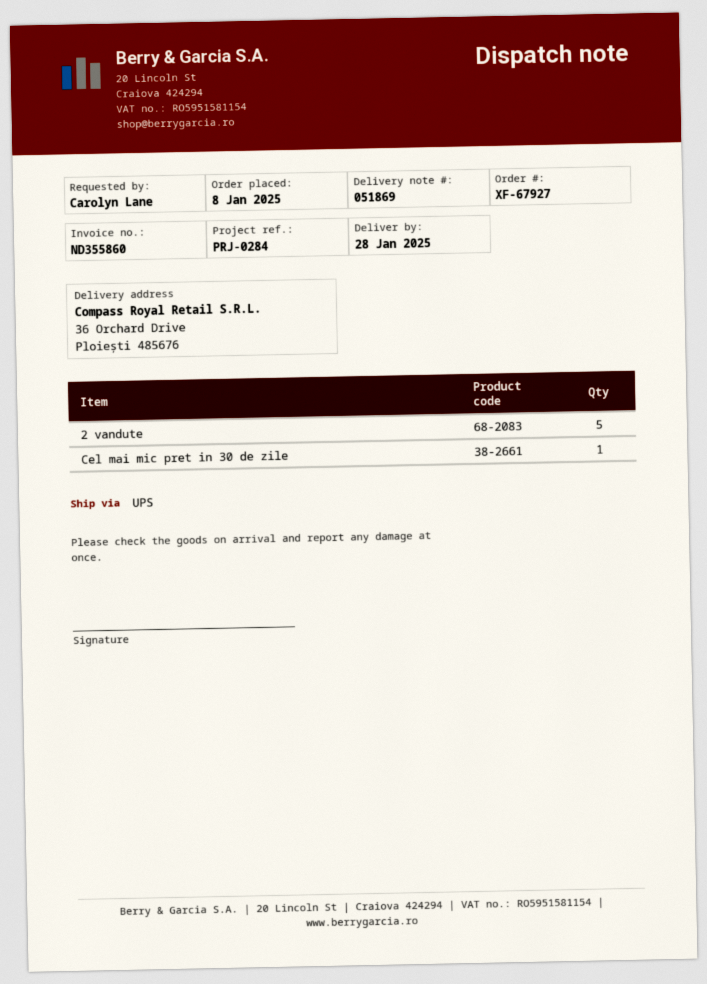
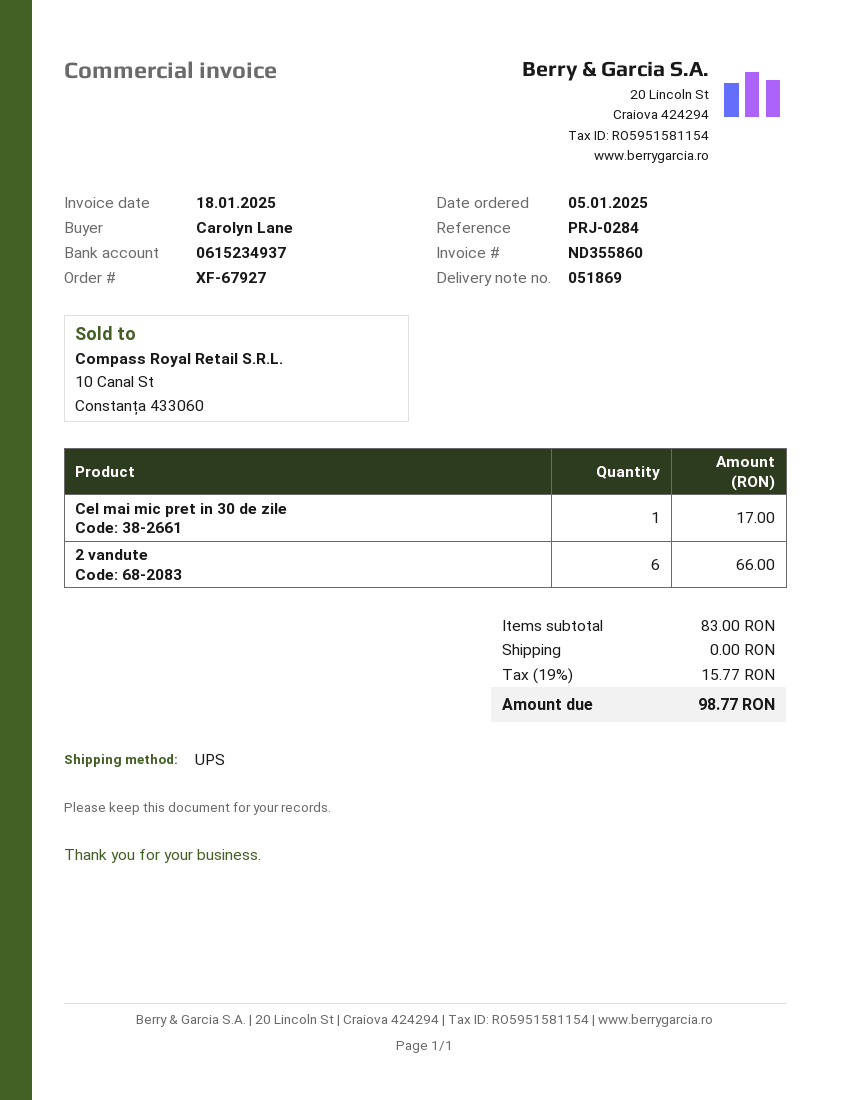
order date: 2025-01-08 -> 2025-01-05
2 vandute: 5 -> 6

